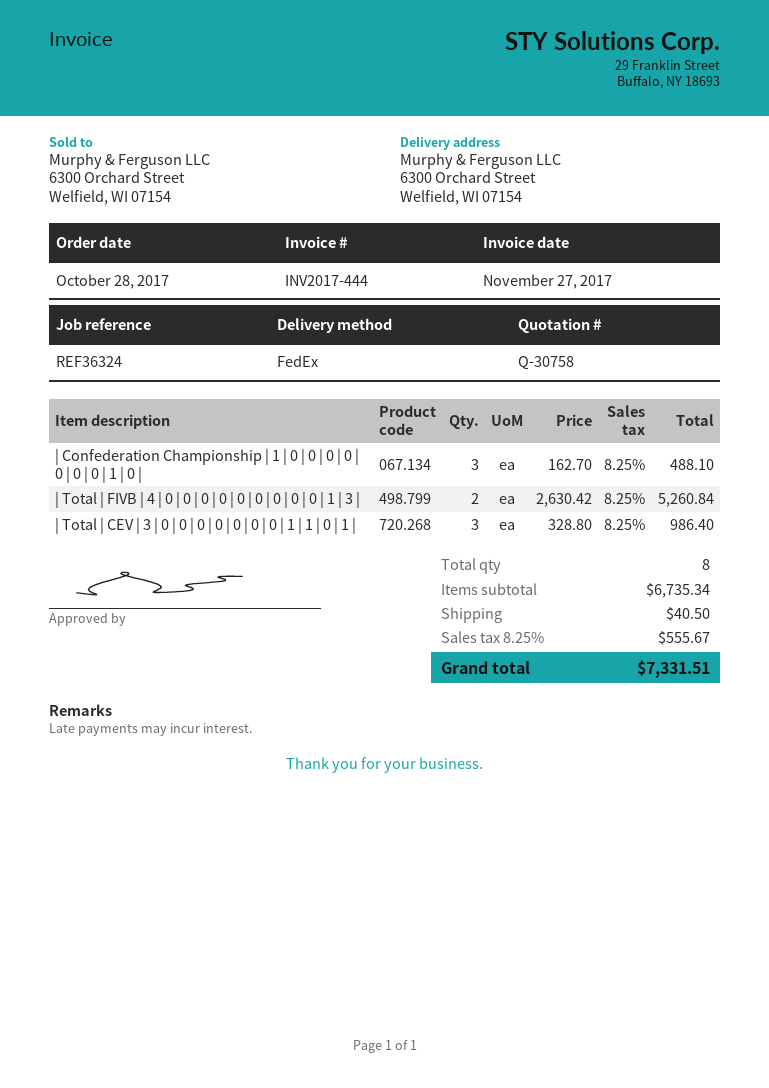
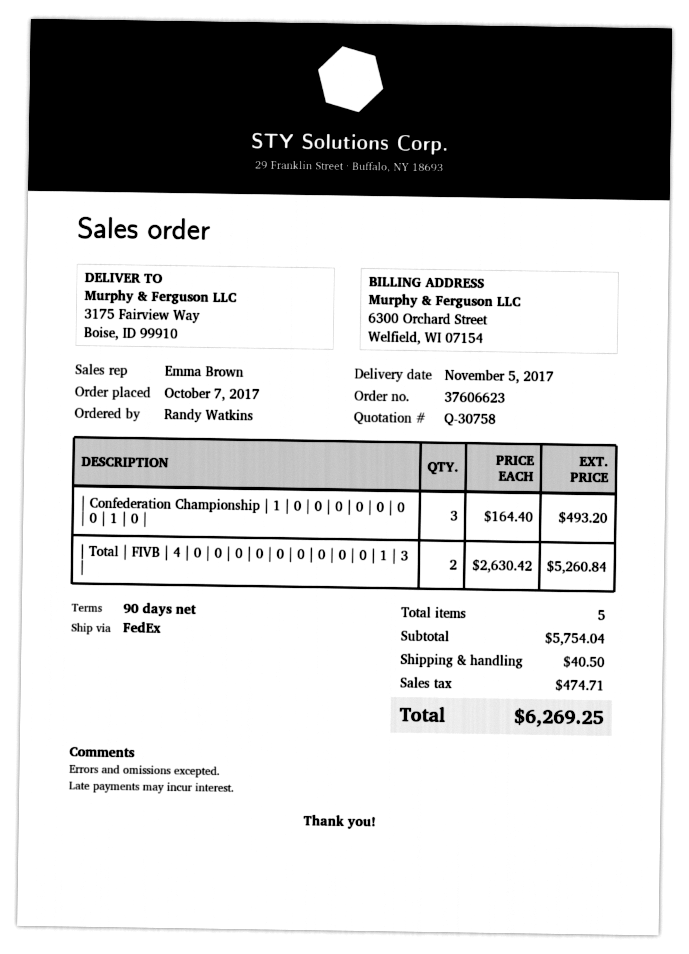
order date: 2017-10-28 -> 2017-10-07
ship to: 6300 Orchard Street, Welfield, WI 07154 -> 3175 Fairview Way, Boise, ID 99910
| Confederation Championship | 1 | 0 | 0 | 0 | 0 | 0 | 0 | 0 | 1 | 0 |: 3 x 162.70 = 488.10 -> 3 x 164.40 = 493.20
| Total | CEV | 3 | 0 | 0 | 0 | 0 | 0 | 0 | 0 | 1 | 1 | 0 | 1 |: 3 x 328.80 = 986.40 -> none
total quantity: 8 -> 5
subtotal: 6735.34 -> 5754.04
tax: 555.67 -> 474.71
total: 7331.51 -> 6269.25

